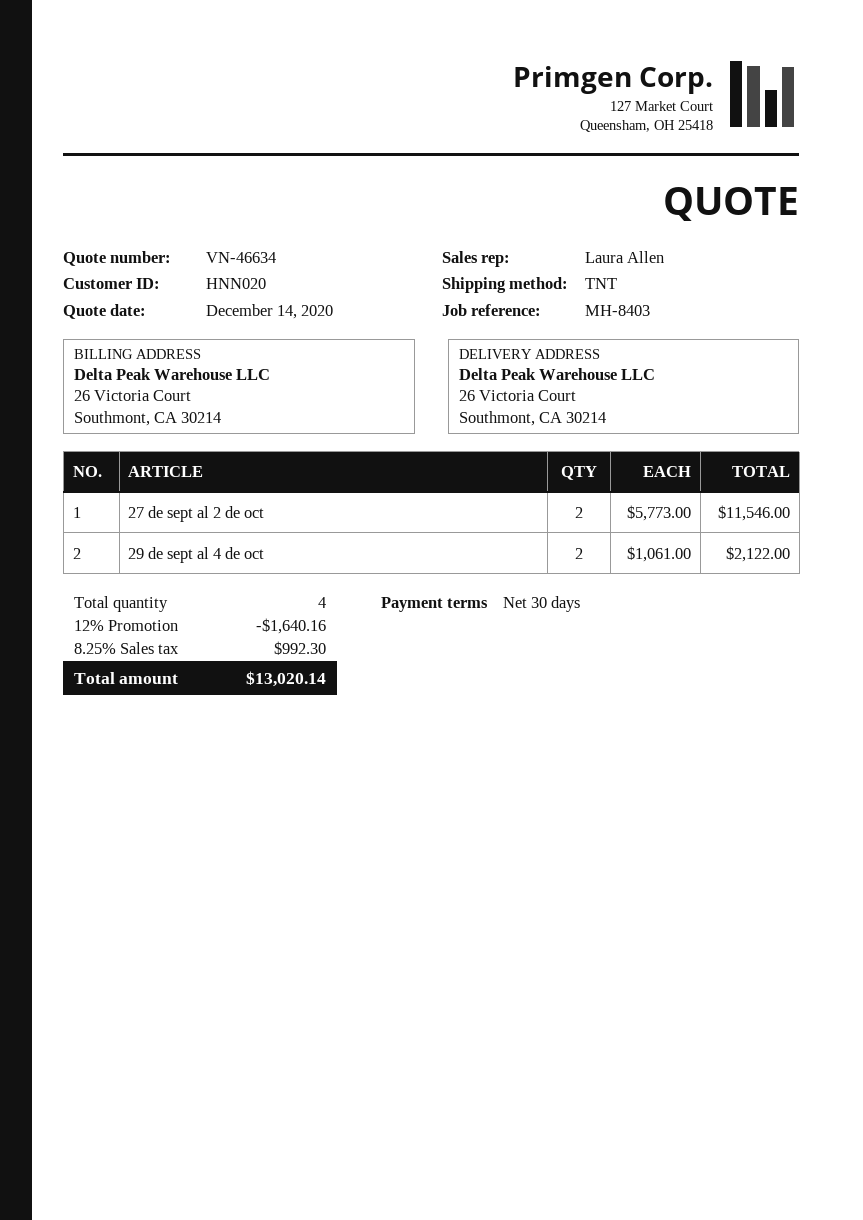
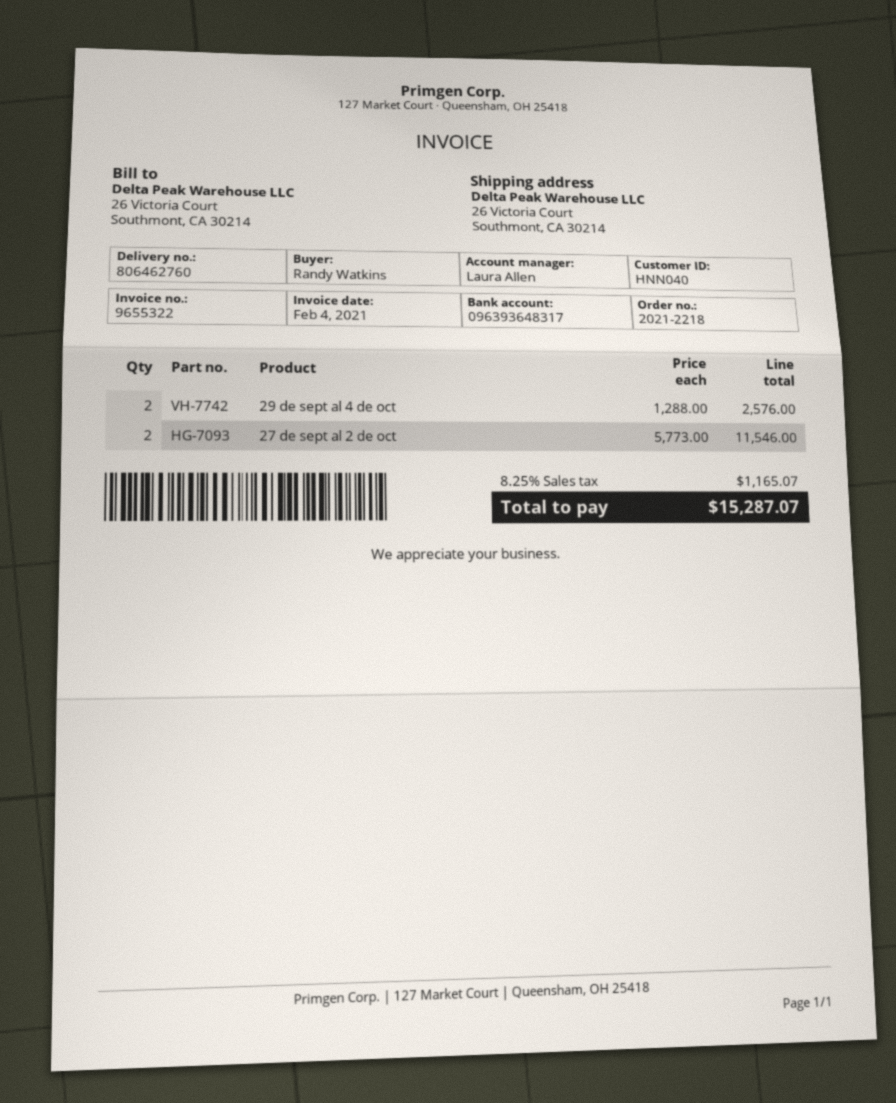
customer number: HNN020 -> HNN040
29 de sept al 4 de oct: 2 x 1061.00 = 2122.00 -> 2 x 1288.00 = 2576.00
discount: 12% = 1640.16 -> none
tax: 8.25% = 992.30 -> 8.25% = 1165.07
total: 13020.14 -> 15287.07

